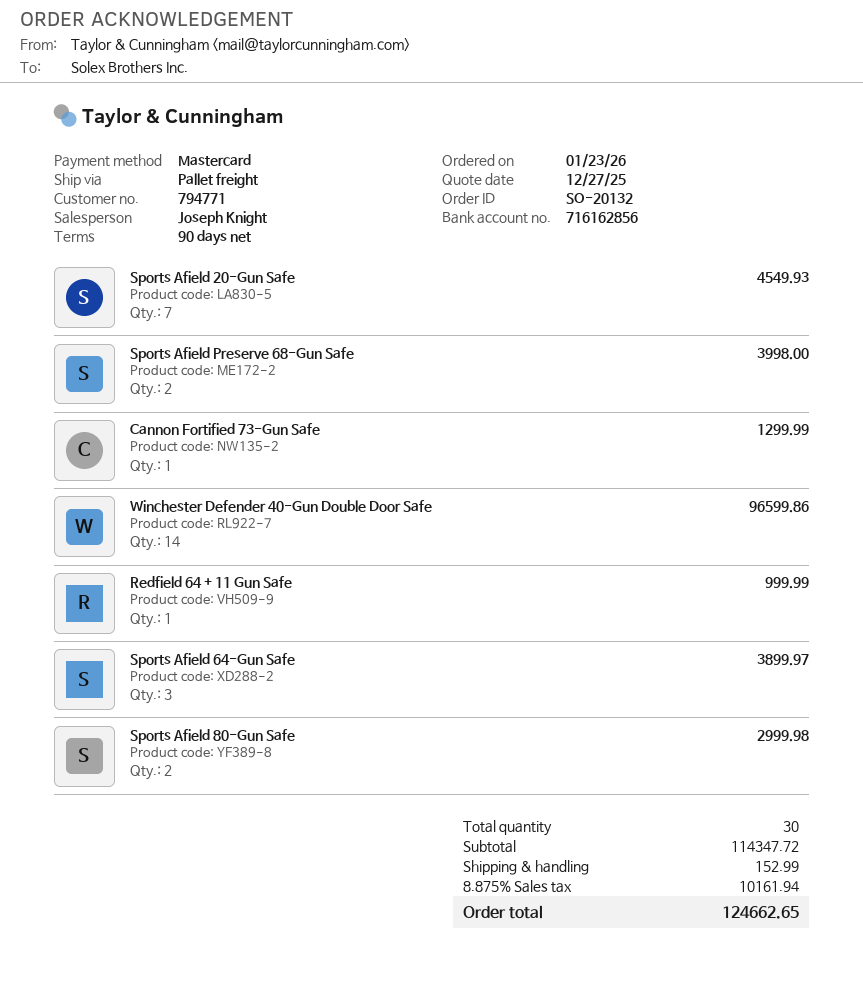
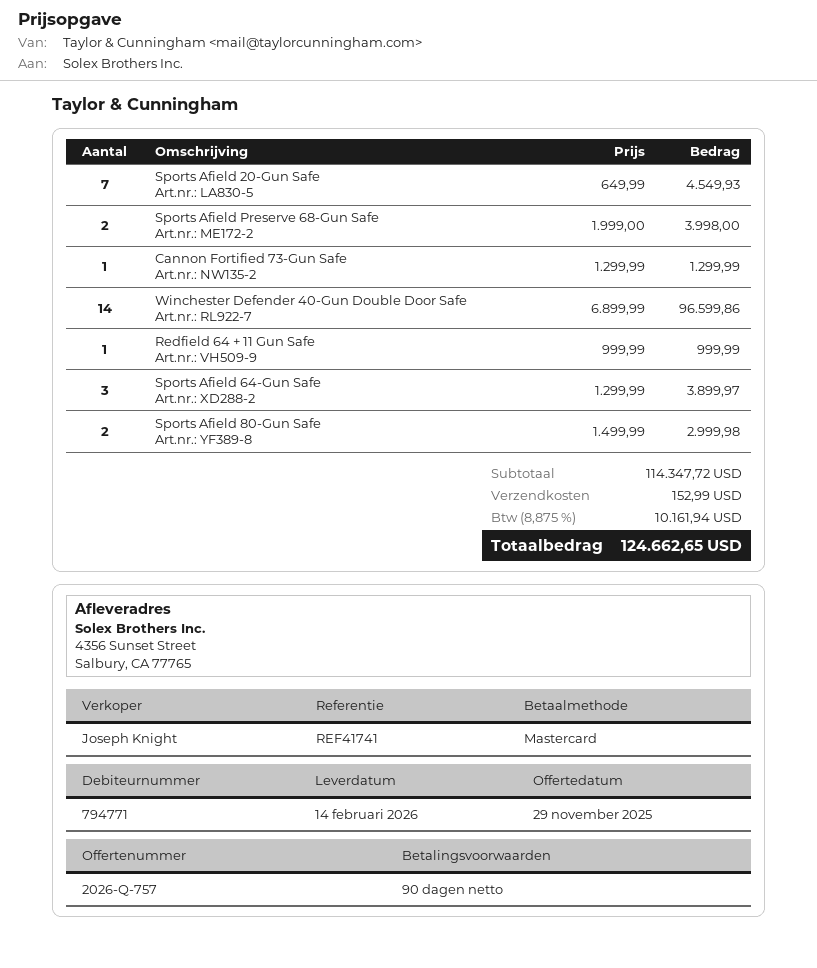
quote date: 2025-12-27 -> 2025-11-29

